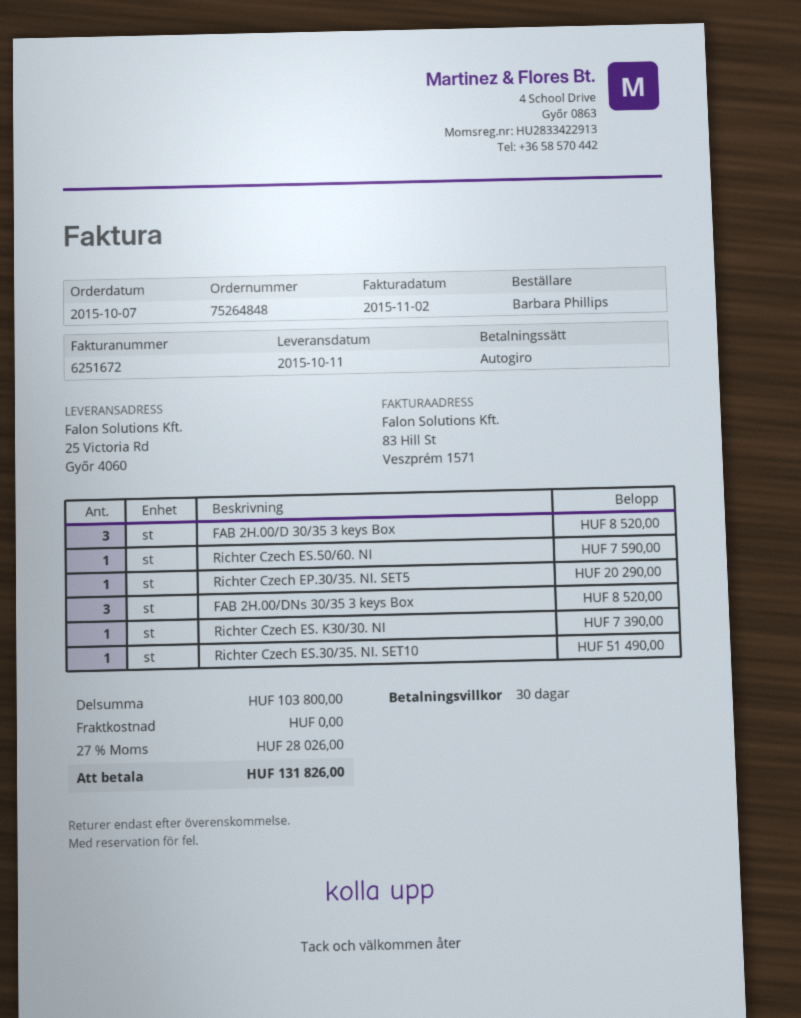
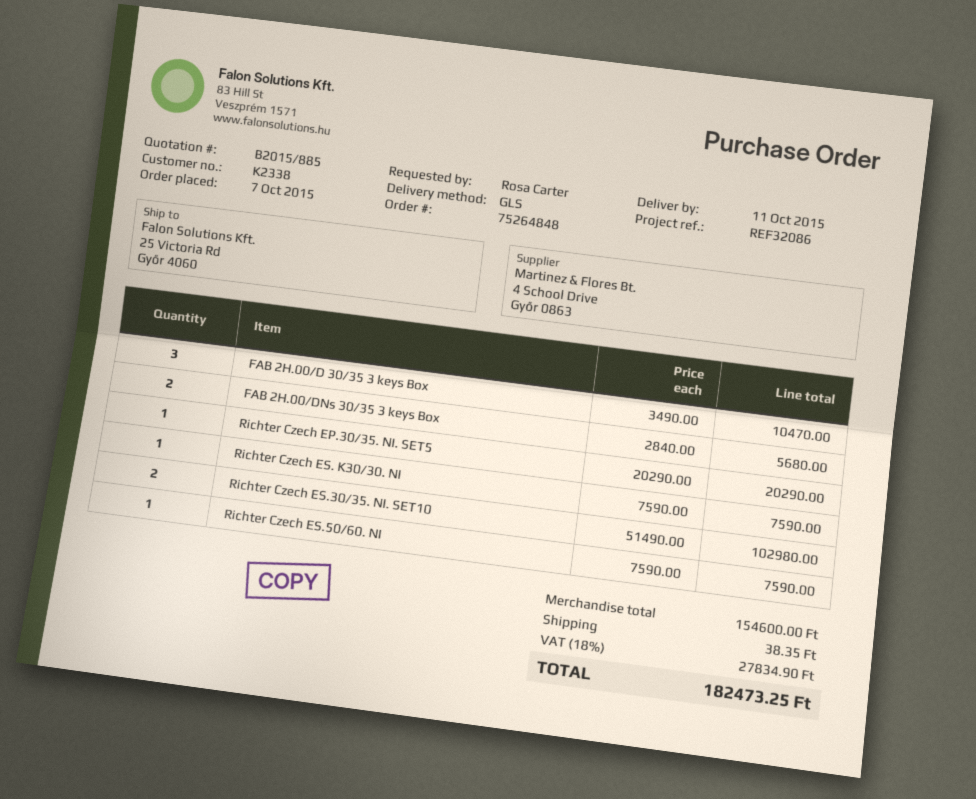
ordered by: Barbara Phillips -> Rosa Carter
FAB 2H.00/D 30/35 3 keys Box: 3 for 8520.00 -> 3 for 10470.00
FAB 2H.00/DNs 30/35 3 keys Box: 3 for 8520.00 -> 2 for 5680.00
Richter Czech ES. K30/30. NI: 1 for 7390.00 -> 1 for 7590.00
Richter Czech ES.30/35. NI. SET10: 1 for 51490.00 -> 2 for 102980.00
subtotal: 103800.00 -> 154600.00
shipping: 0.00 -> 38.35
tax: 27% = 28026.00 -> 18% = 27834.90
total: 131826.00 -> 182473.25

